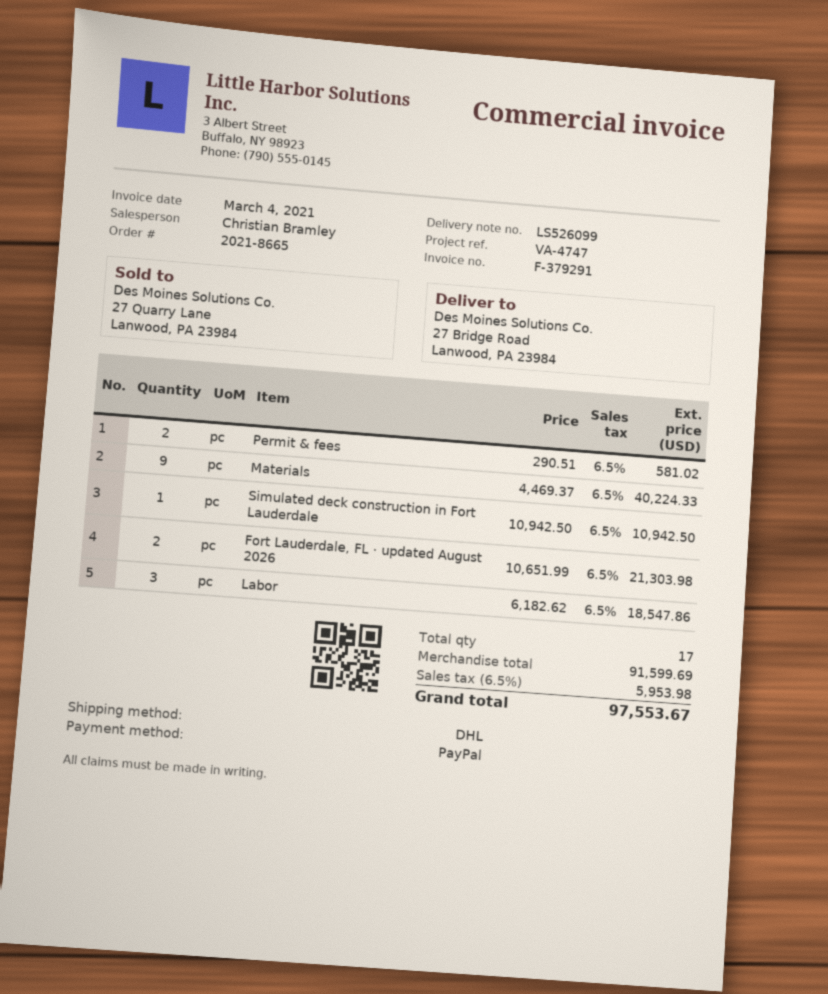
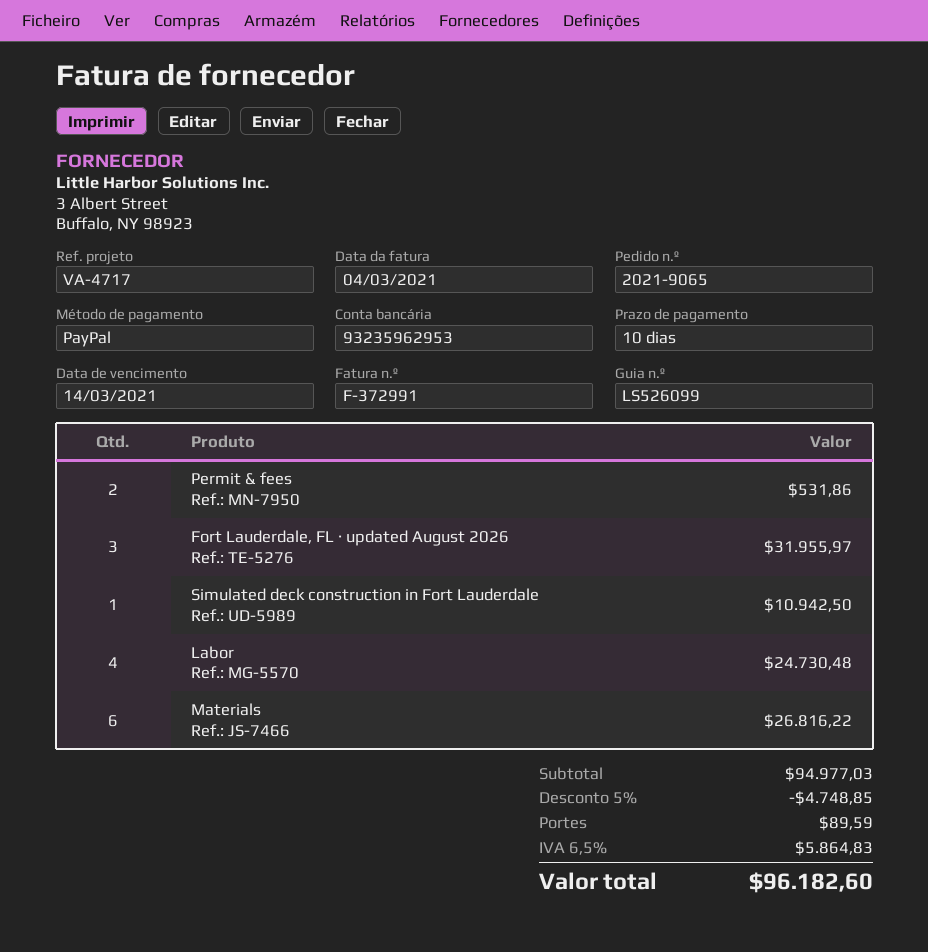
order number: 2021-8665 -> 2021-9065
invoice number: F-379291 -> F-372991
reference: VA-4747 -> VA-4717
Permit & fees: 2 for 581.02 -> 2 for 531.86
Materials: 9 for 40224.33 -> 6 for 26816.22
Fort Lauderdale, FL · updated August 2026: 2 for 21303.98 -> 3 for 31955.97
Labor: 3 for 18547.86 -> 4 for 24730.48
subtotal: 91599.69 -> 94977.03
discount: none -> 5% = 4748.85
shipping: none -> 89.59
tax: 6.5% = 5953.98 -> 6.5% = 5864.83
total: 97553.67 -> 96182.60

